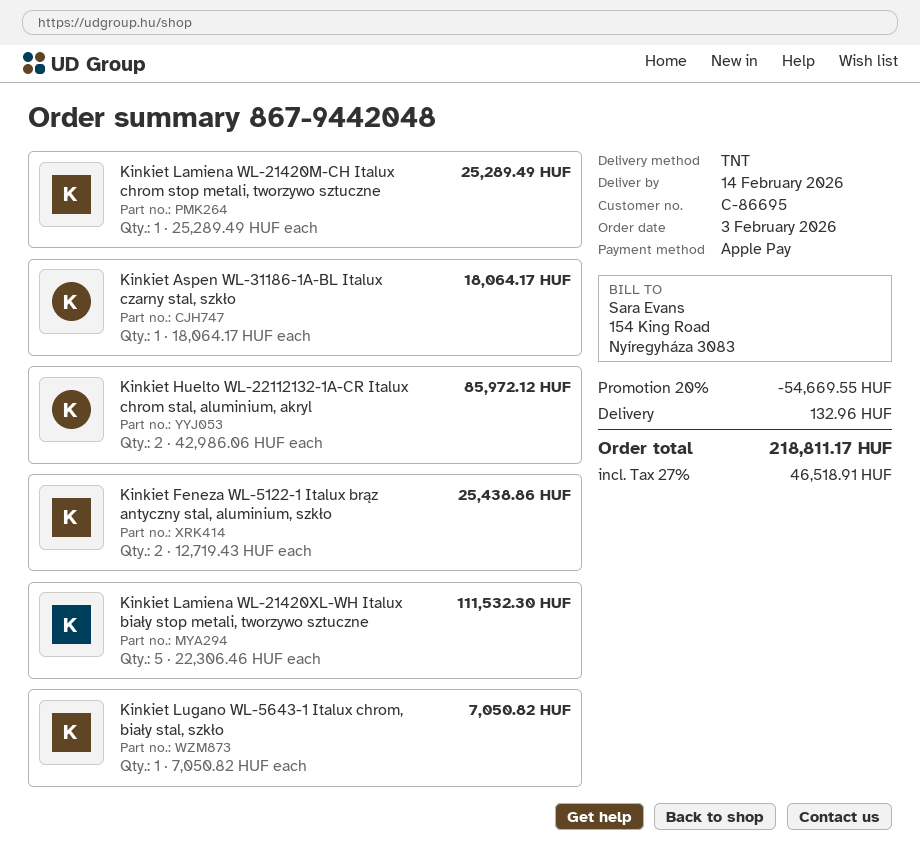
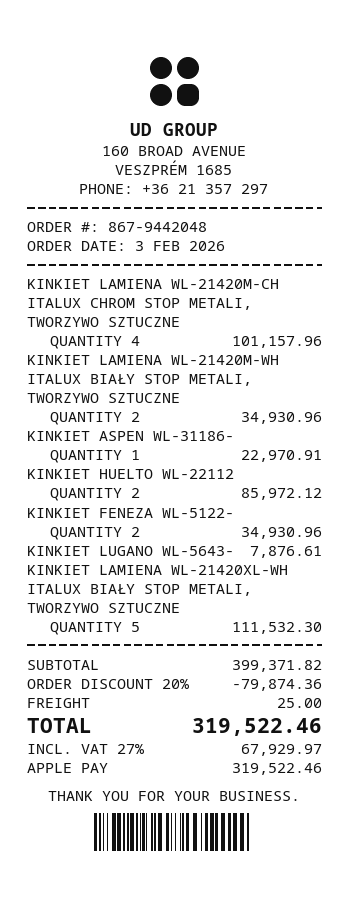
Kinkiet Lamiena WL-21420M-CH Italux chrom stop metali, tworzywo sztuczne: 1 for 25289.49 -> 4 for 101157.96
Kinkiet Aspen WL-31186-1A-BL Italux czarny stal, szkło: 1 for 18064.17 -> 1 for 22970.91
Kinkiet Feneza WL-5122-1 Italux brąz antyczny stal, aluminium, szkło: 2 for 25438.86 -> 2 for 34930.96
Kinkiet Lugano WL-5643-1 Italux chrom, biały stal, szkło: 1 for 7050.82 -> 1 for 7876.61
KINKIET LAMIENA WL-21420M-WH ITALUX BIAŁY STOP METALI, TWORZYWO SZTUCZNE: none -> 2 for 34930.96
discount: 20% = 54669.55 -> 20% = 79874.36
shipping: 132.96 -> 25.00
tax: 27% = 46518.91 -> 27% = 67929.97
total: 218811.17 -> 319522.46

